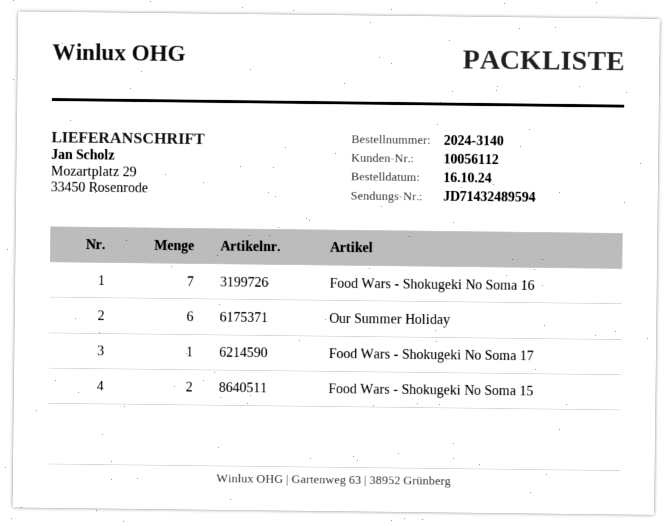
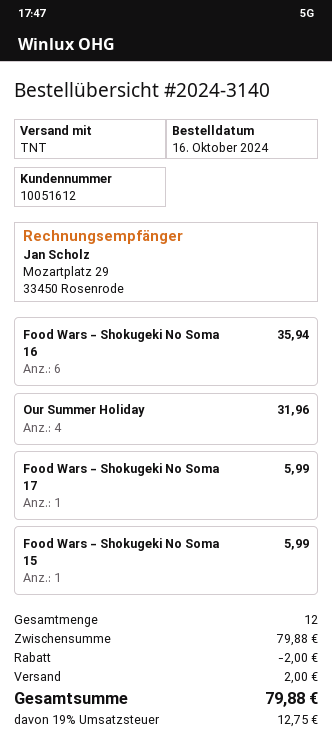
customer number: 10056112 -> 10051612
Food Wars - Shokugeki No Soma 16: 7 -> 6
Our Summer Holiday: 6 -> 4
Food Wars - Shokugeki No Soma 15: 2 -> 1

